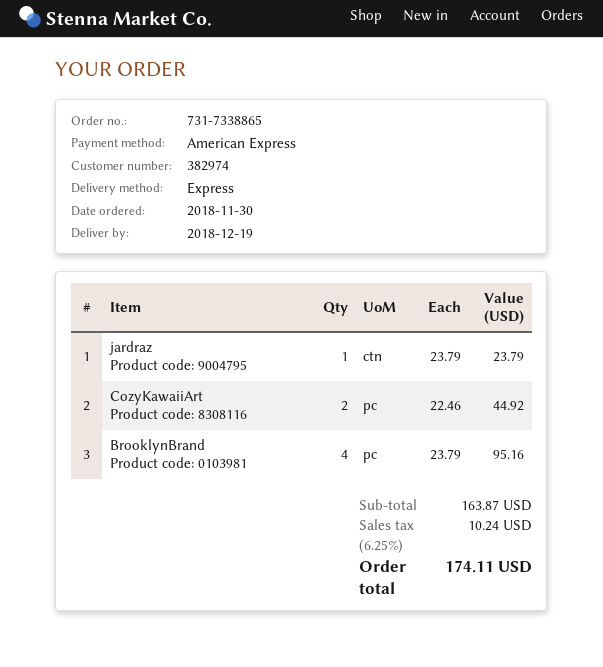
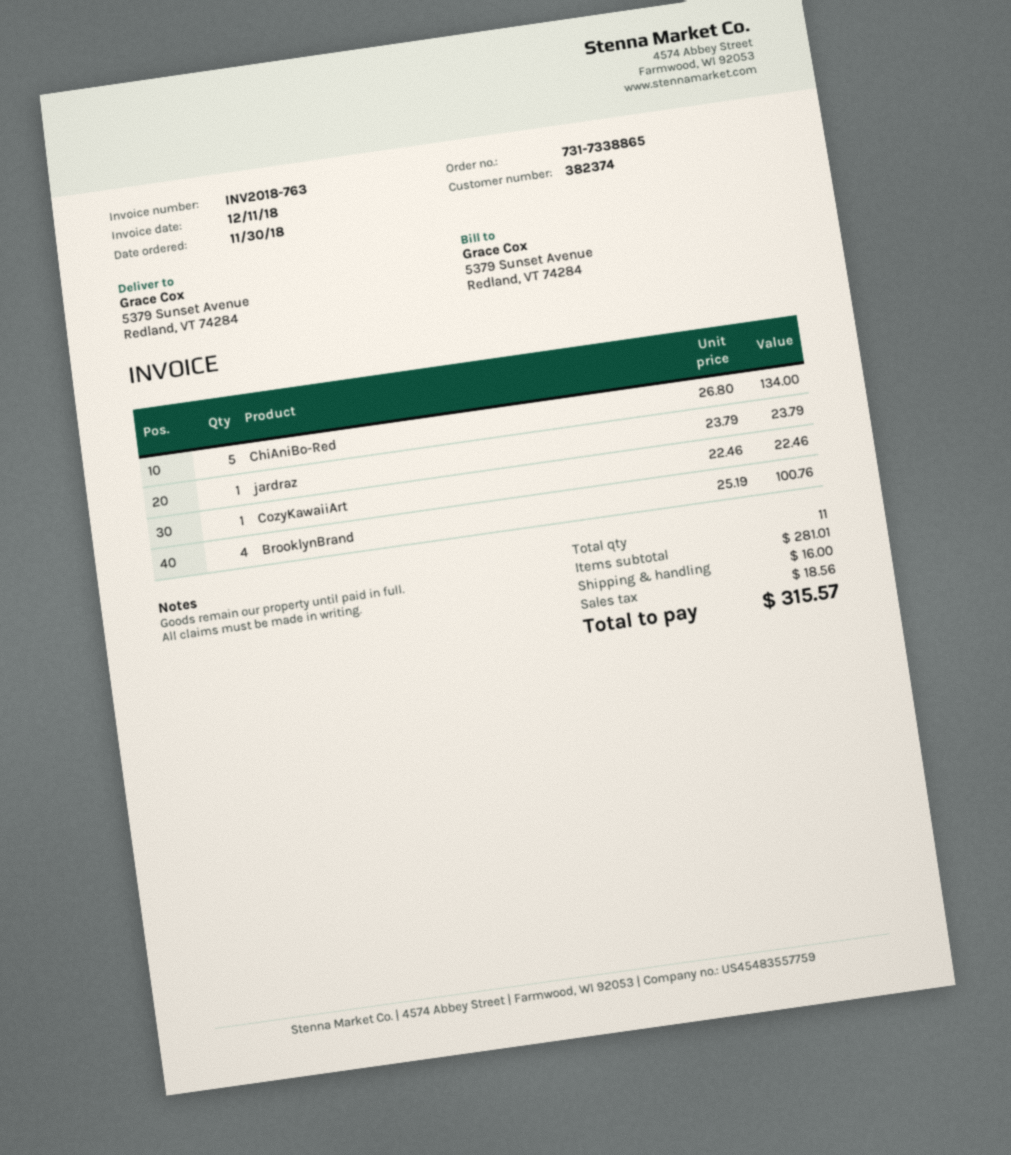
customer number: 382974 -> 382374
CozyKawaiiArt: 2 x 22.46 = 44.92 -> 1 x 22.46 = 22.46
BrooklynBrand: 4 x 23.79 = 95.16 -> 4 x 25.19 = 100.76
ChiAniBo-Red: none -> 5 x 26.80 = 134.00
subtotal: 163.87 -> 281.01
shipping: none -> 16.00
tax: 10.24 -> 18.56
total: 174.11 -> 315.57

